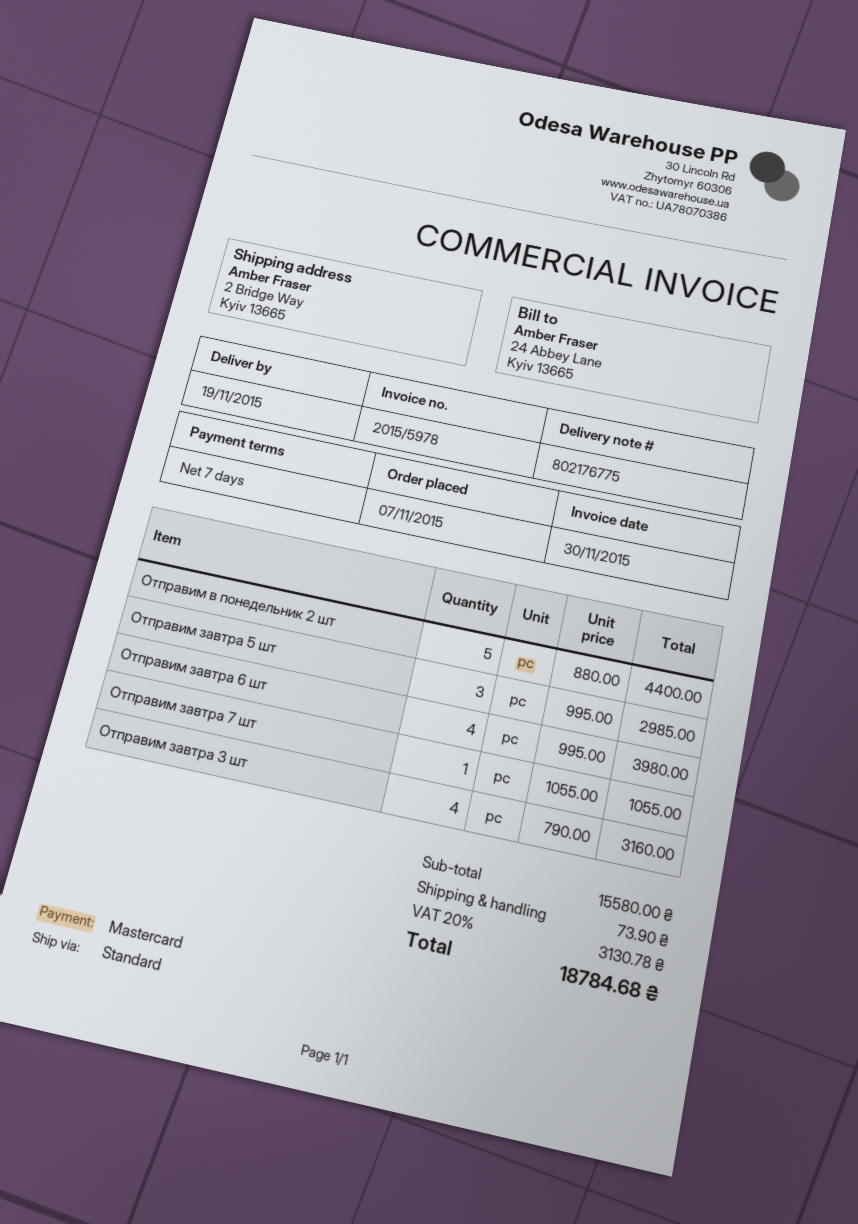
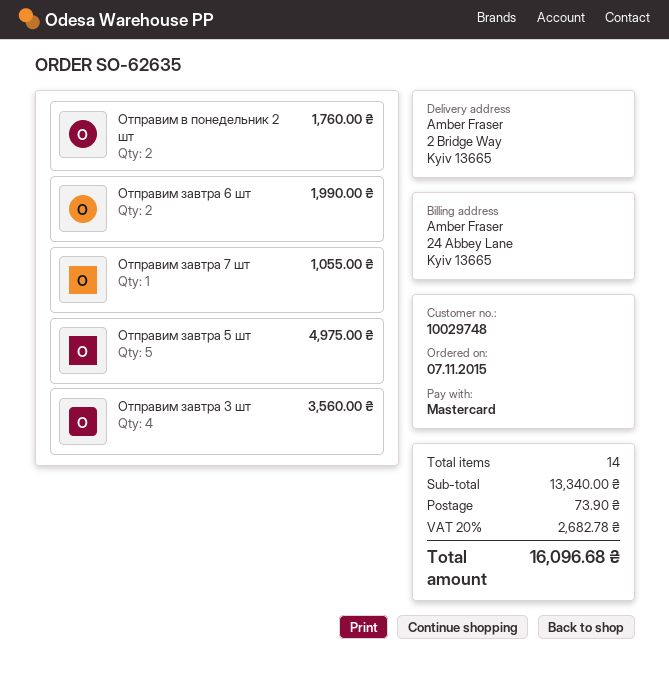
Отправим в понедельник 2 шт: 5 for 4400.00 -> 2 for 1760.00
Отправим завтра 5 шт: 3 for 2985.00 -> 5 for 4975.00
Отправим завтра 6 шт: 4 for 3980.00 -> 2 for 1990.00
Отправим завтра 3 шт: 4 for 3160.00 -> 4 for 3560.00
subtotal: 15580.00 -> 13340.00
tax: 20% = 3130.78 -> 20% = 2682.78
total: 18784.68 -> 16096.68

